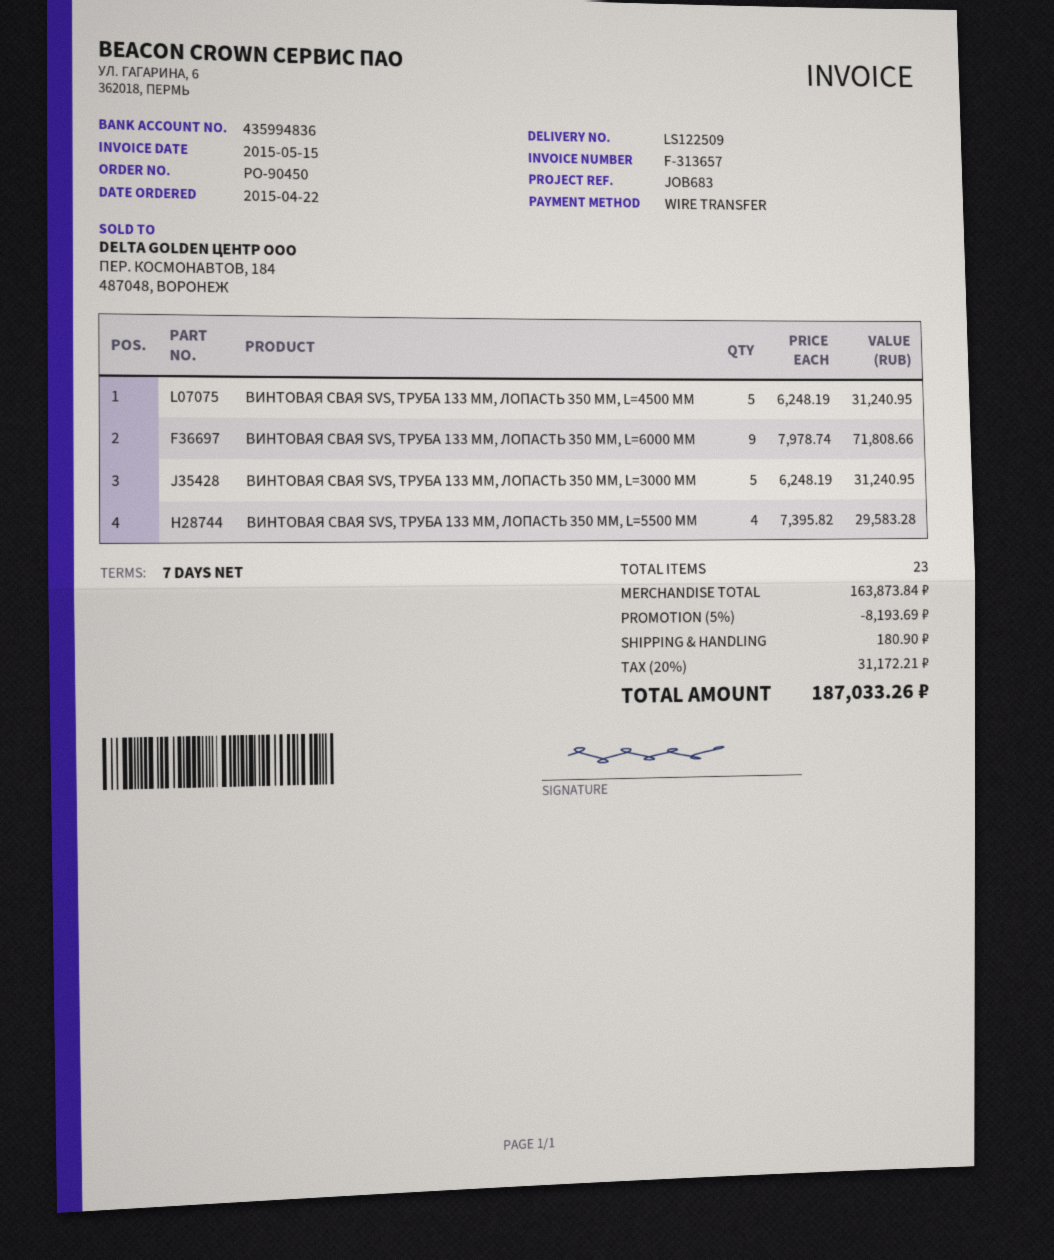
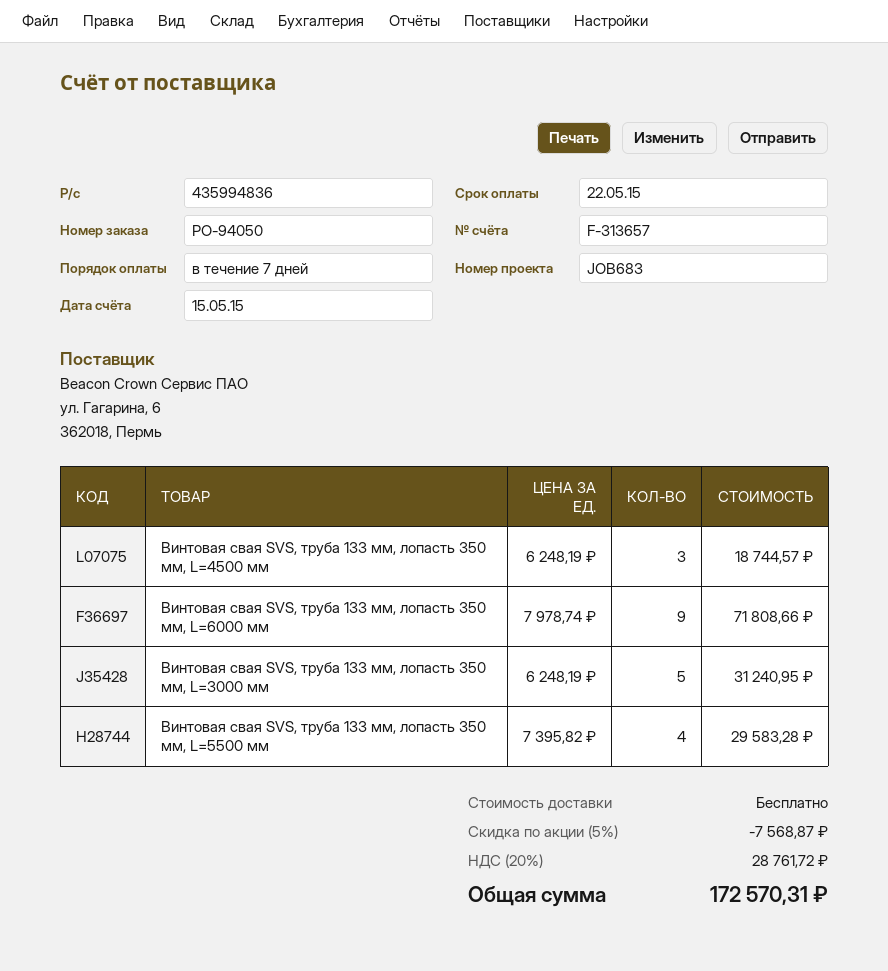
order number: PO-90450 -> PO-94050
ВИНТОВАЯ СВАЯ SVS, ТРУБА 133 ММ, ЛОПАСТЬ 350 ММ, L=4500 ММ: 5 x 6248.19 = 31240.95 -> 3 x 6248.19 = 18744.57
discount: 5% = 8193.69 -> 5% = 7568.87
shipping: 180.90 -> 0.00
tax: 20% = 31172.21 -> 20% = 28761.72
total: 187033.26 -> 172570.31

